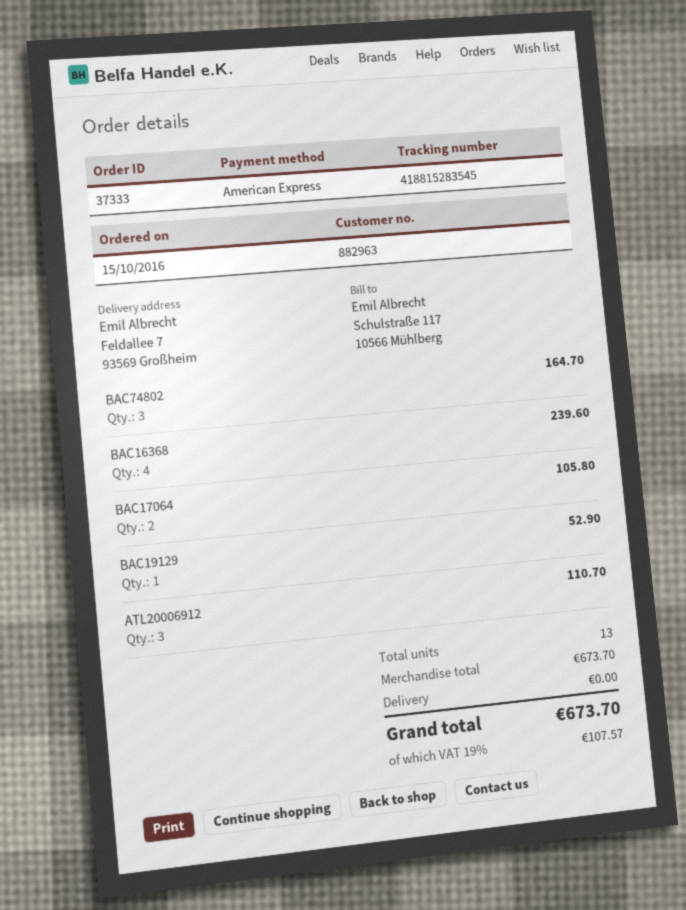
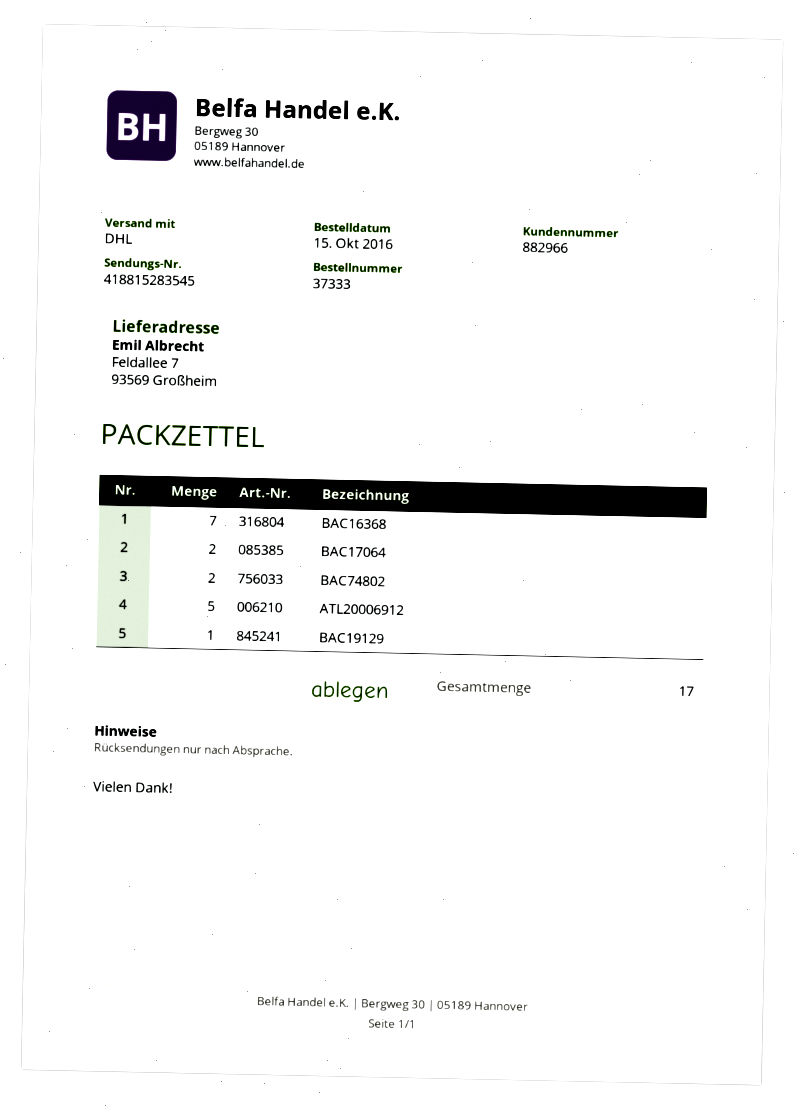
customer number: 882963 -> 882966
BAC74802: 3 -> 2
BAC16368: 4 -> 7
ATL20006912: 3 -> 5
total quantity: 13 -> 17

